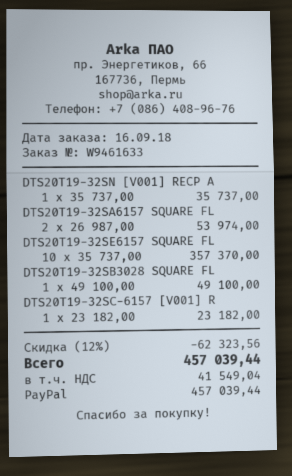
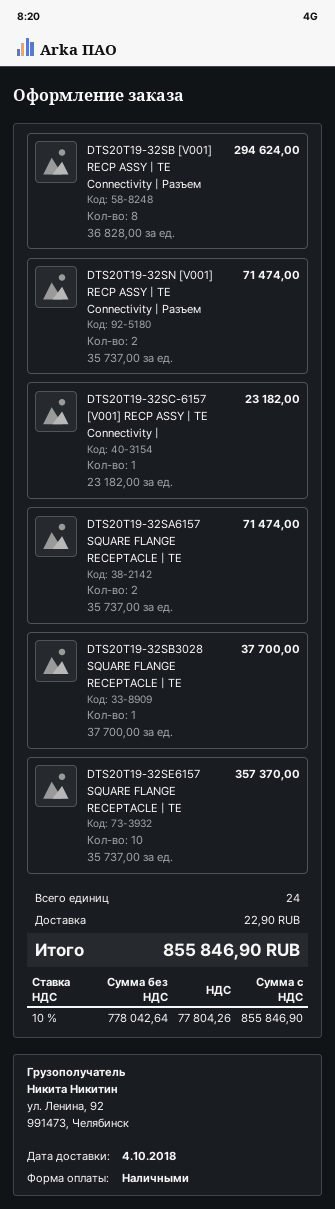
payment method: PayPal -> cash
DTS20T19-32SN [V001] RECP A: 1 x 35737.00 = 35737.00 -> 2 x 35737.00 = 71474.00
DTS20T19-32SA6157 SQUARE FL: 2 x 26987.00 = 53974.00 -> 2 x 35737.00 = 71474.00
DTS20T19-32SB3028 SQUARE FL: 1 x 49100.00 = 49100.00 -> 1 x 37700.00 = 37700.00
DTS20T19-32SB [V001] RECP ASSY | TE Connectivity | Разъем: none -> 8 x 36828.00 = 294624.00
discount: 12% = 62323.56 -> none
shipping: none -> 22.90
tax: 41549.04 -> 77804.26
total: 457039.44 -> 855846.90

